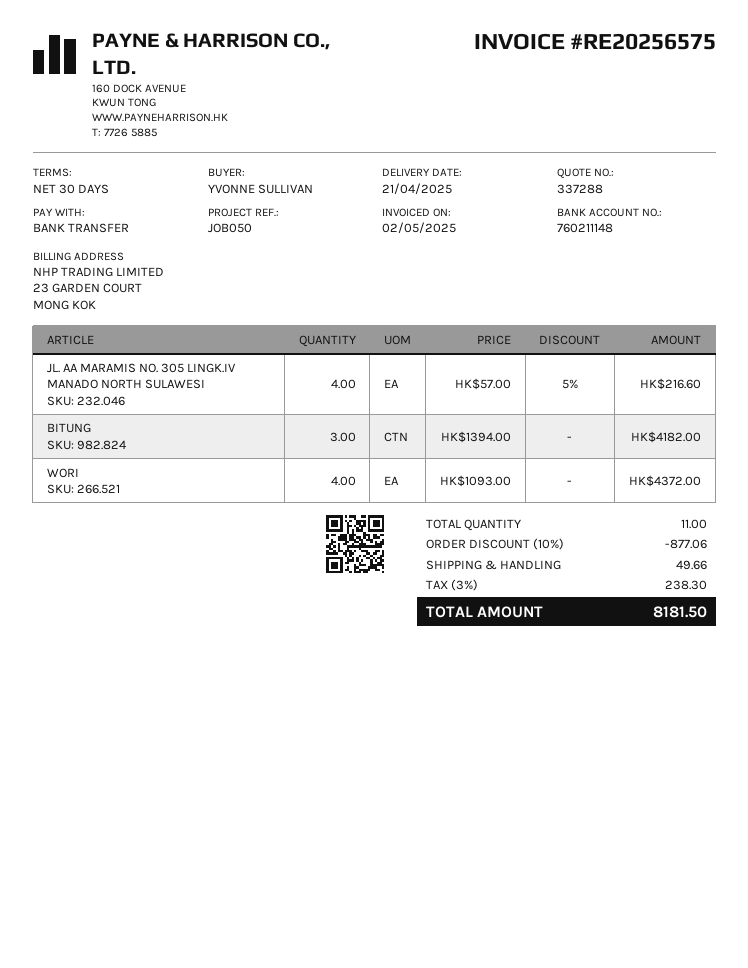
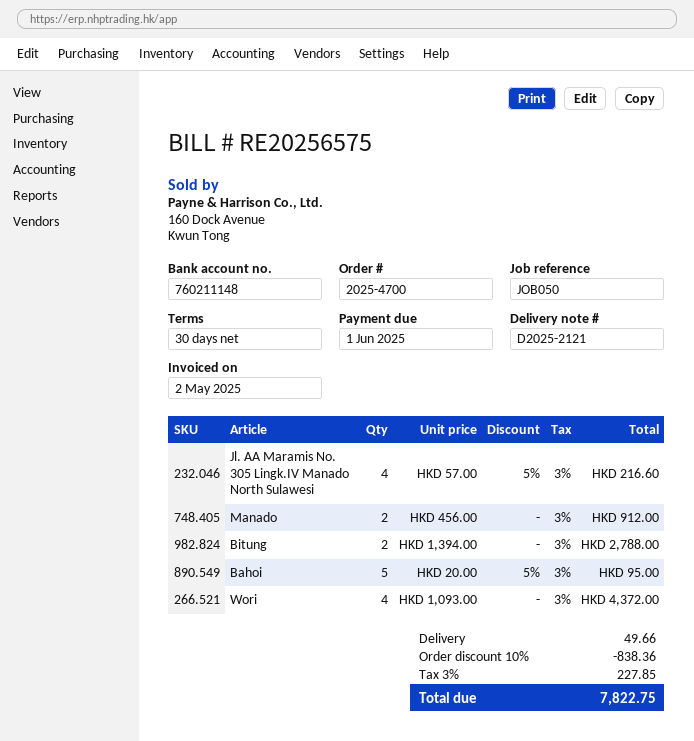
BITUNG: 3 x 1394.00 = 4182.00 -> 2 x 1394.00 = 2788.00
Manado: none -> 2 x 456.00 = 912.00
Bahoi: none -> 5 x 20.00 - 5% = 95.00
discount: 10% = 877.06 -> 10% = 838.36
tax: 3% = 238.30 -> 3% = 227.85
total: 8181.50 -> 7822.75

